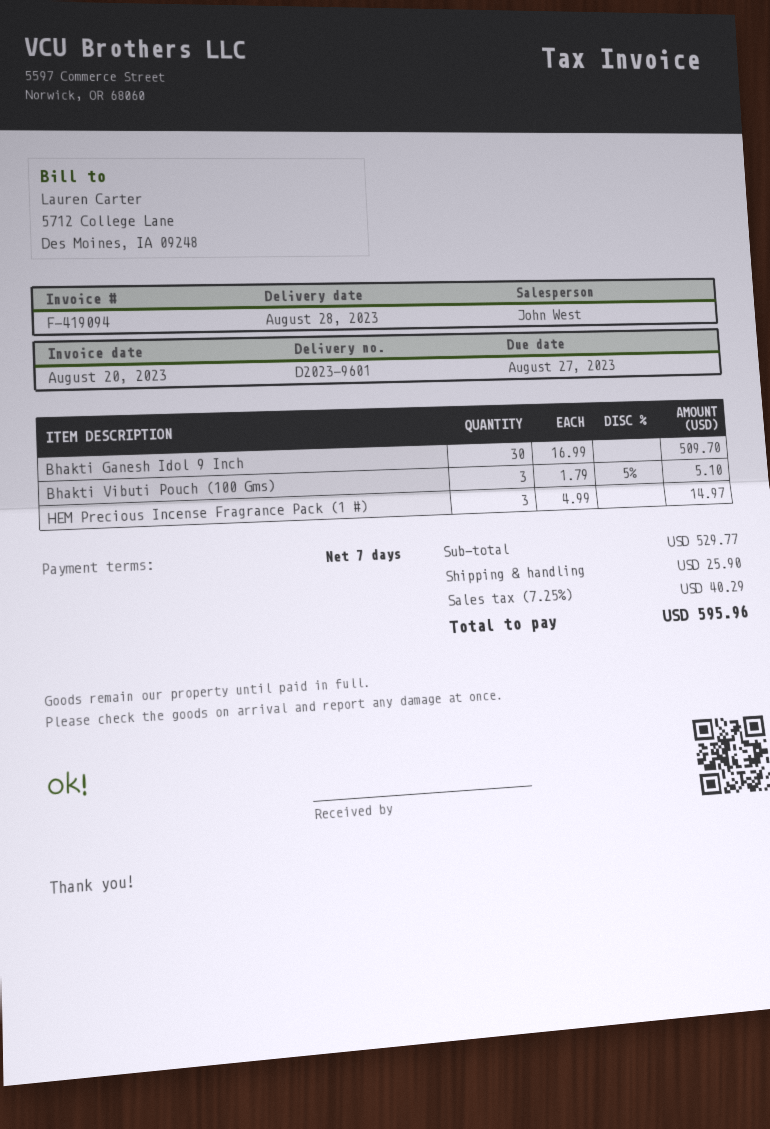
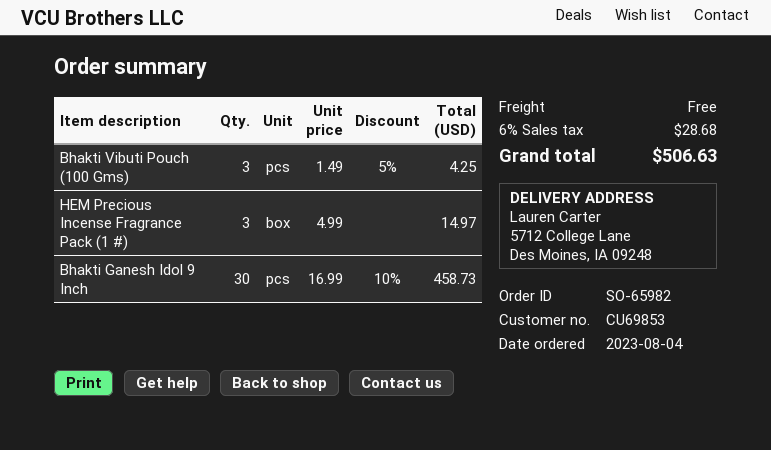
Bhakti Ganesh Idol 9 Inch: 30 x 16.99 = 509.70 -> 30 x 16.99 - 10% = 458.73
Bhakti Vibuti Pouch (100 Gms): 3 x 1.79 - 5% = 5.10 -> 3 x 1.49 - 5% = 4.25
shipping: 25.90 -> 0.00
tax: 7.25% = 40.29 -> 6% = 28.68
total: 595.96 -> 506.63

